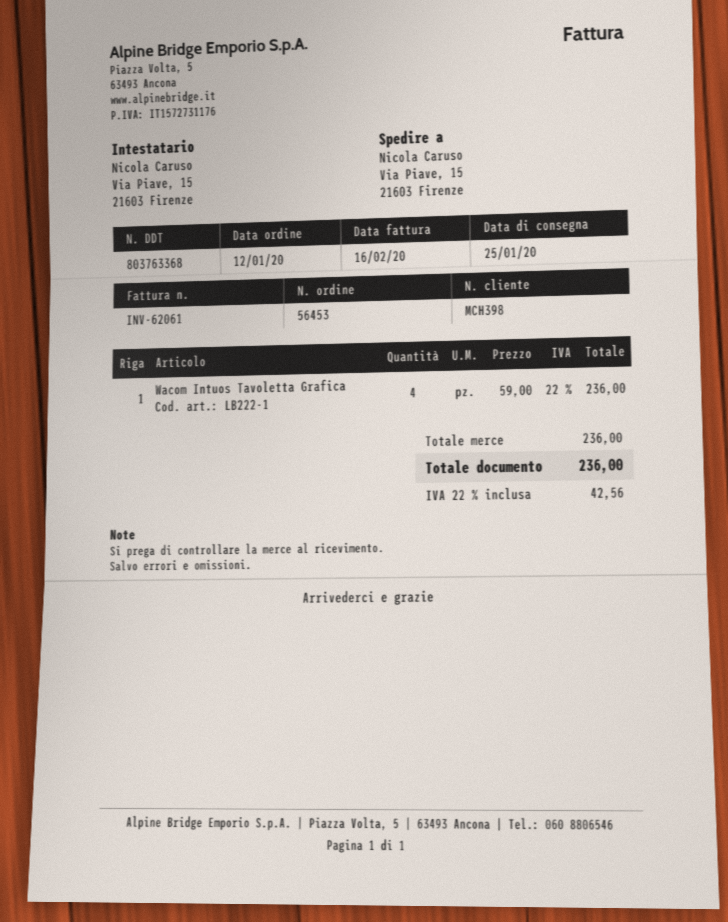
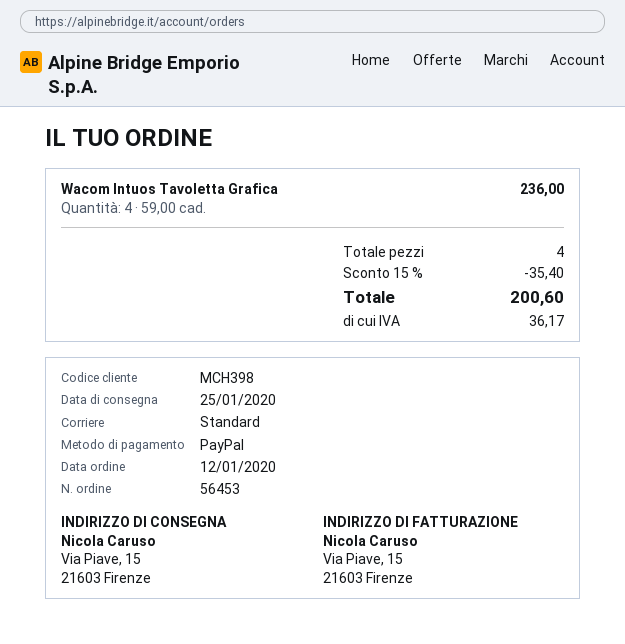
discount: none -> 15% = 35.40
tax: 42.56 -> 36.17
total: 236.00 -> 200.60

